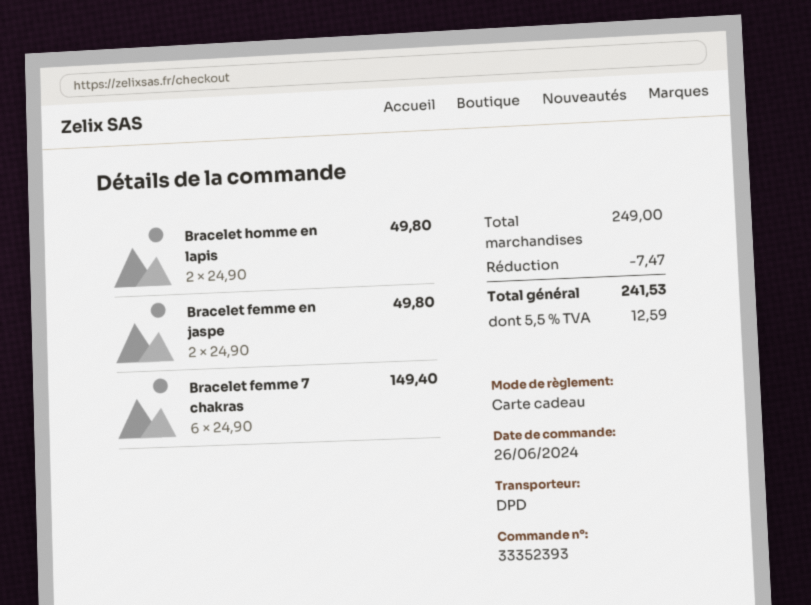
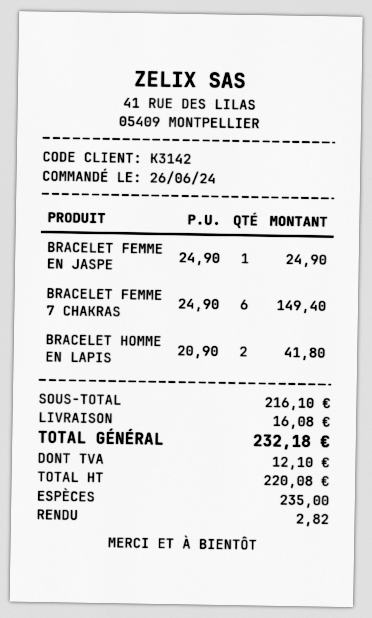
payment method: gift card -> cash
Bracelet homme en lapis: 2 x 24.90 = 49.80 -> 2 x 20.90 = 41.80
Bracelet femme en jaspe: 2 x 24.90 = 49.80 -> 1 x 24.90 = 24.90
subtotal: 249.00 -> 216.10
discount: 7.47 -> none
shipping: none -> 16.08
tax: 12.59 -> 12.10
total: 241.53 -> 232.18

